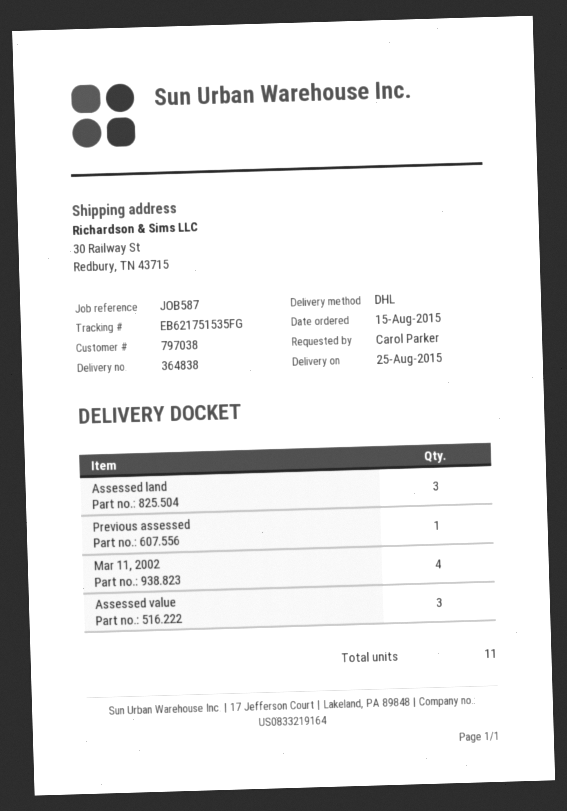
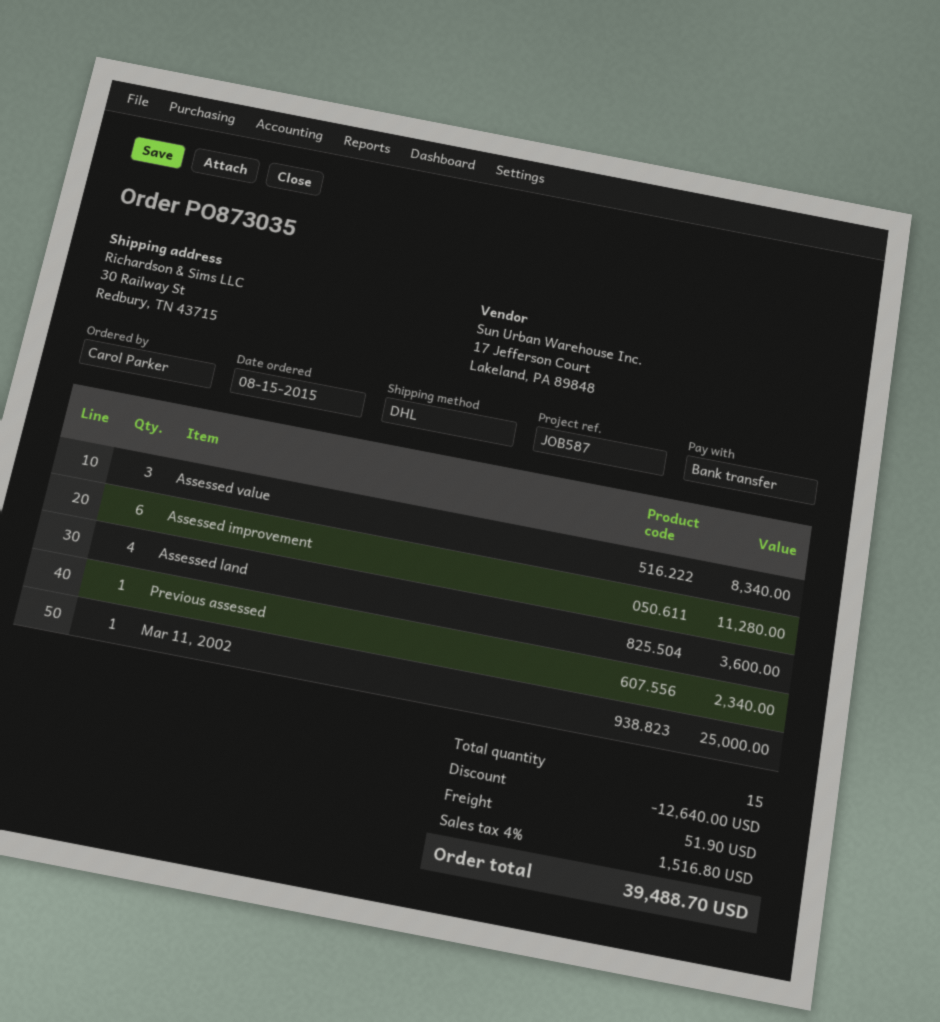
Assessed land: 3 -> 4
Mar 11, 2002: 4 -> 1
Assessed improvement: none -> 6
total quantity: 11 -> 15

